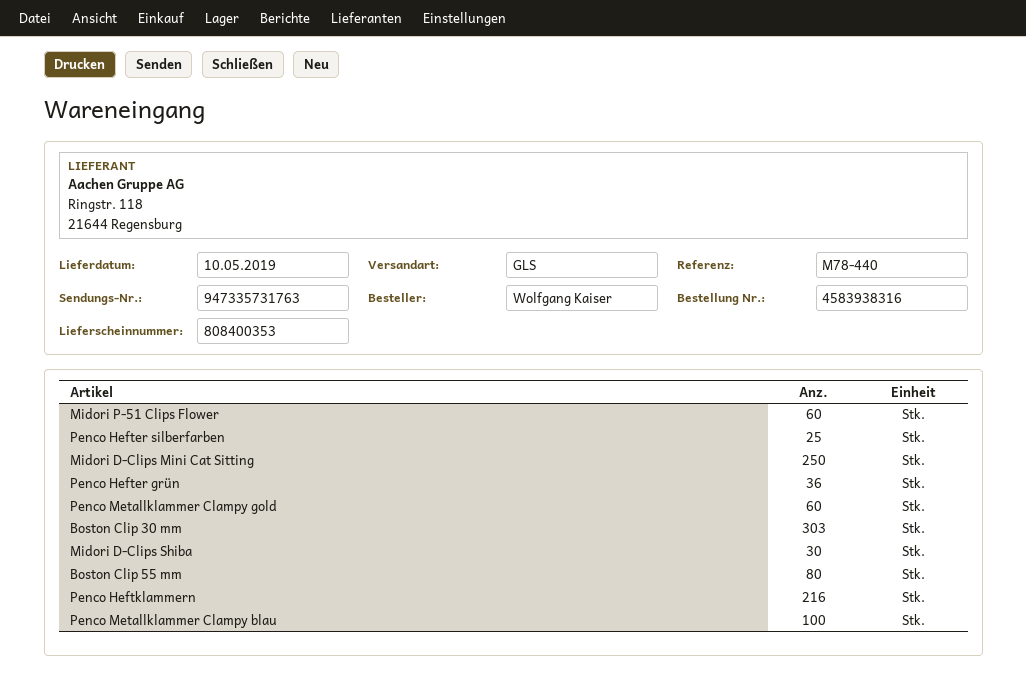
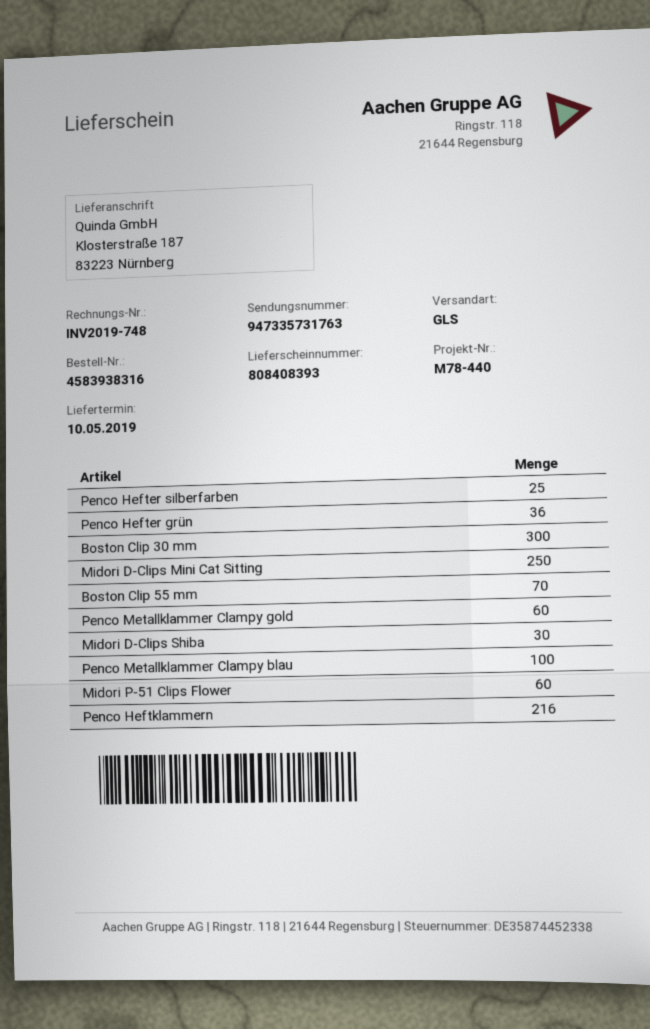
delivery note number: 808400353 -> 808408393
Boston Clip 30 mm: 303 -> 300
Boston Clip 55 mm: 80 -> 70

